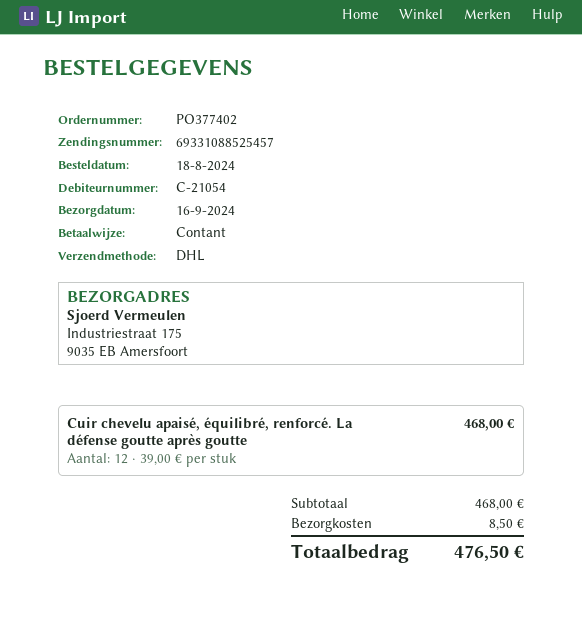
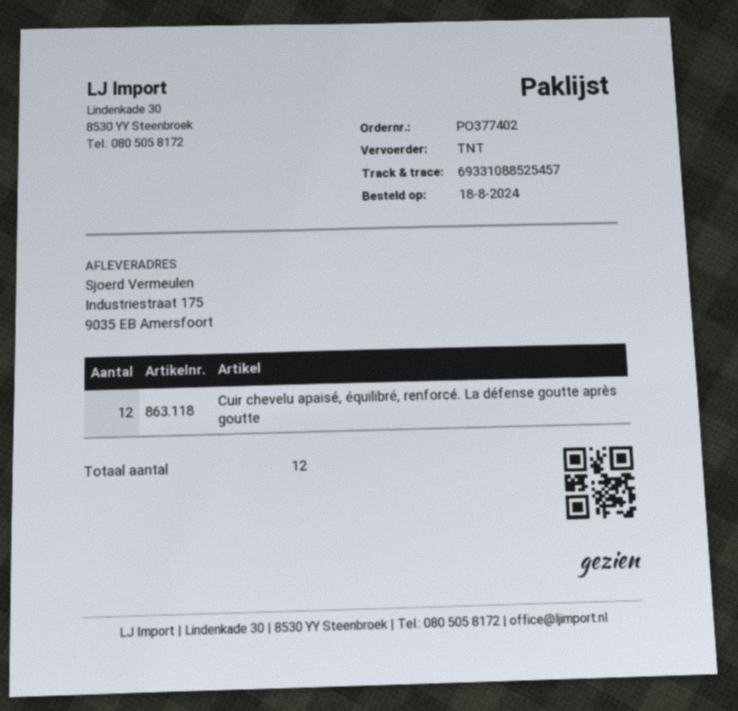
shipping method: DHL -> TNT

